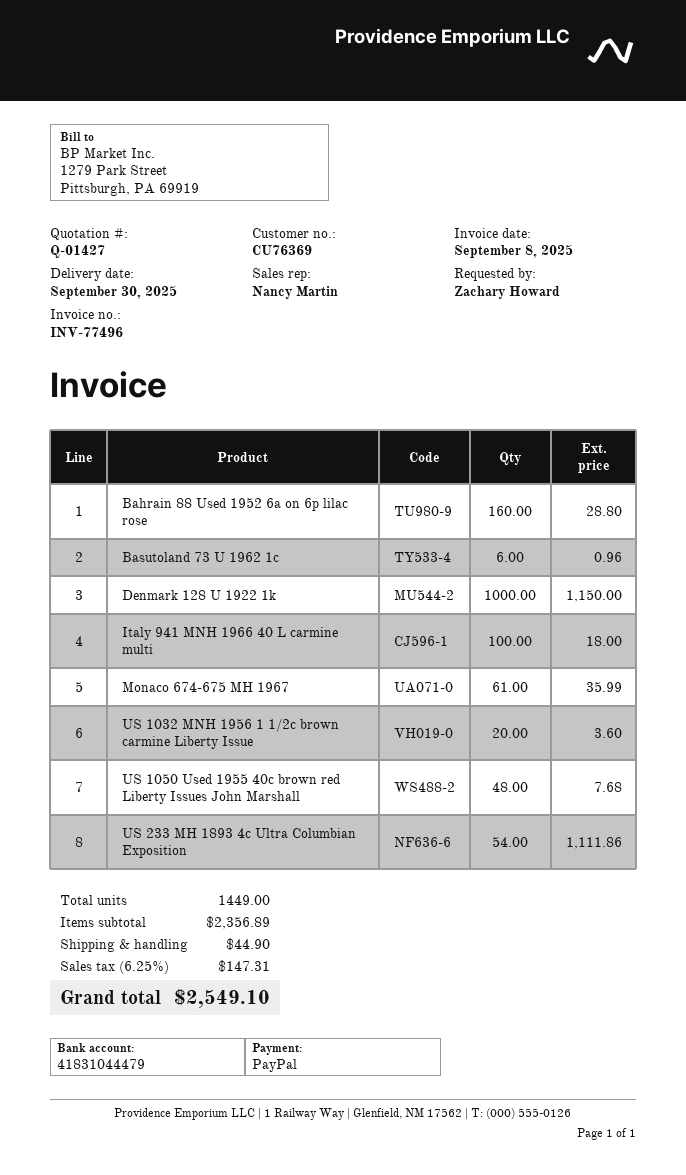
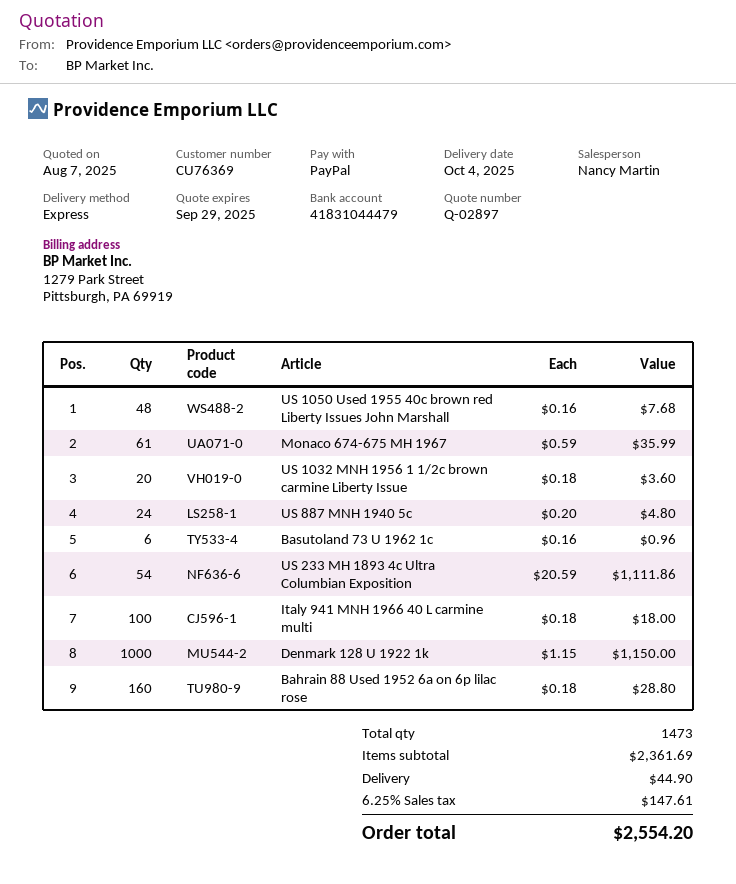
quote number: Q-01427 -> Q-02897
delivery date: 2025-09-30 -> 2025-10-04
US 887 MNH 1940 5c: none -> 24 for 4.80
total quantity: 1449 -> 1473
subtotal: 2356.89 -> 2361.69
tax: 6.25% = 147.31 -> 6.25% = 147.61
total: 2549.10 -> 2554.20

